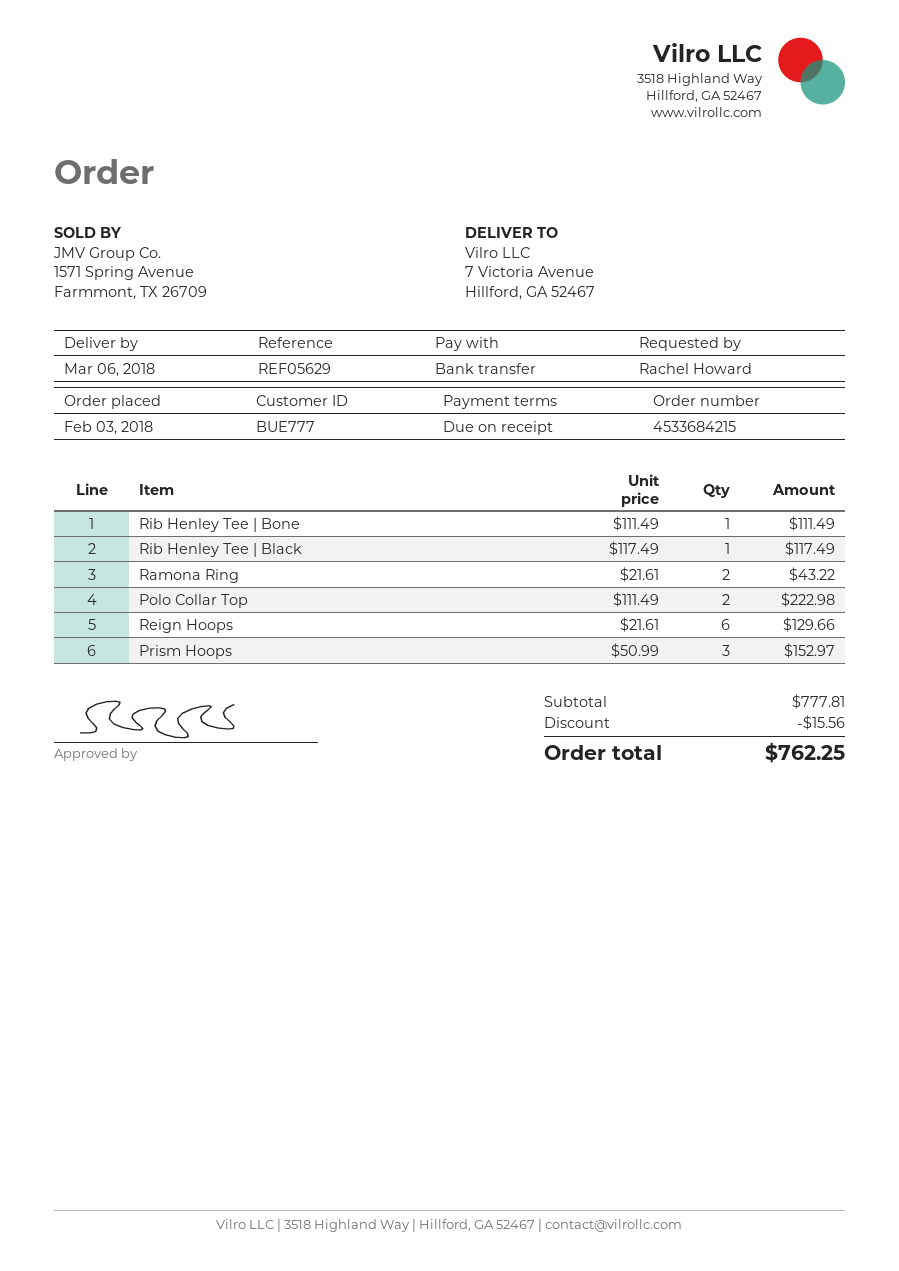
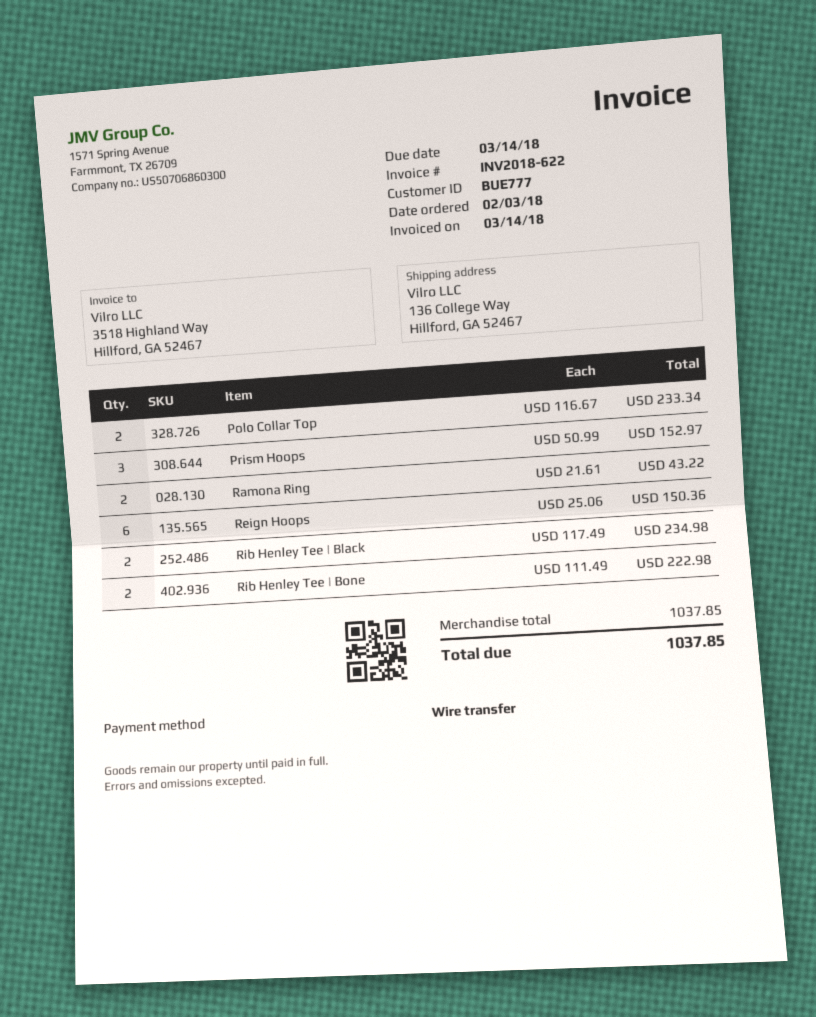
ship to: 7 Victoria Avenue, Hillford, GA 52467 -> 136 College Way, Hillford, GA 52467
Rib Henley Tee | Bone: 1 x 111.49 = 111.49 -> 2 x 111.49 = 222.98
Rib Henley Tee | Black: 1 x 117.49 = 117.49 -> 2 x 117.49 = 234.98
Polo Collar Top: 2 x 111.49 = 222.98 -> 2 x 116.67 = 233.34
Reign Hoops: 6 x 21.61 = 129.66 -> 6 x 25.06 = 150.36
subtotal: 777.81 -> 1037.85
discount: 15.56 -> none
total: 762.25 -> 1037.85

